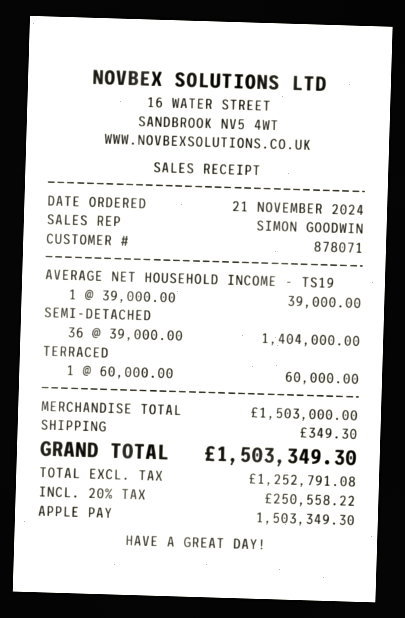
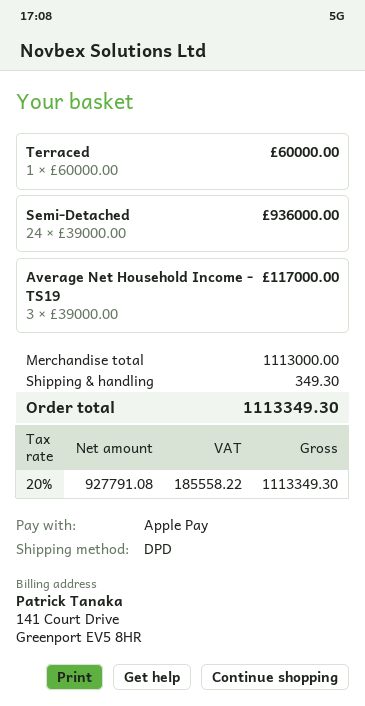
AVERAGE NET HOUSEHOLD INCOME - TS19: 1 x 39000.00 = 39000.00 -> 3 x 39000.00 = 117000.00
SEMI-DETACHED: 36 x 39000.00 = 1404000.00 -> 24 x 39000.00 = 936000.00
subtotal: 1503000.00 -> 1113000.00
net: 1252791.08 -> 927791.08
tax: 20% = 250558.22 -> 20% = 185558.22
total: 1503349.30 -> 1113349.30

